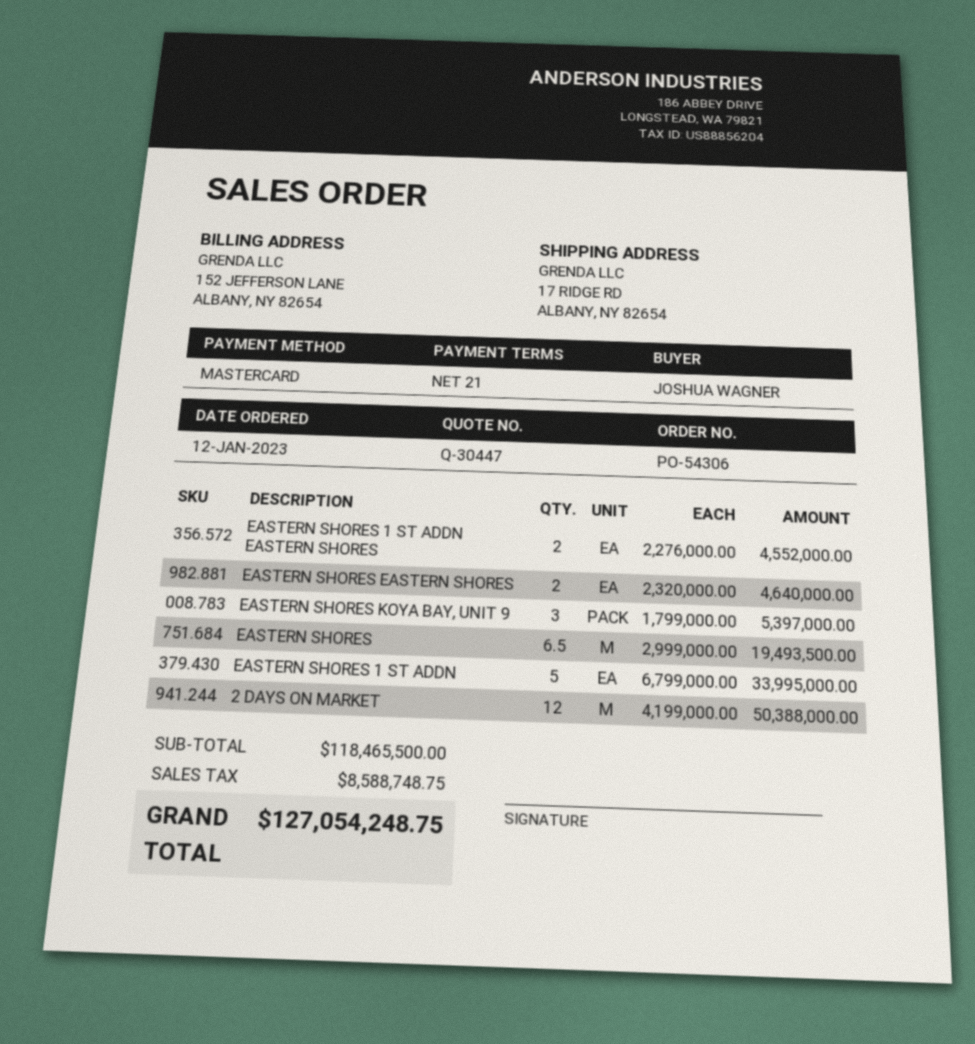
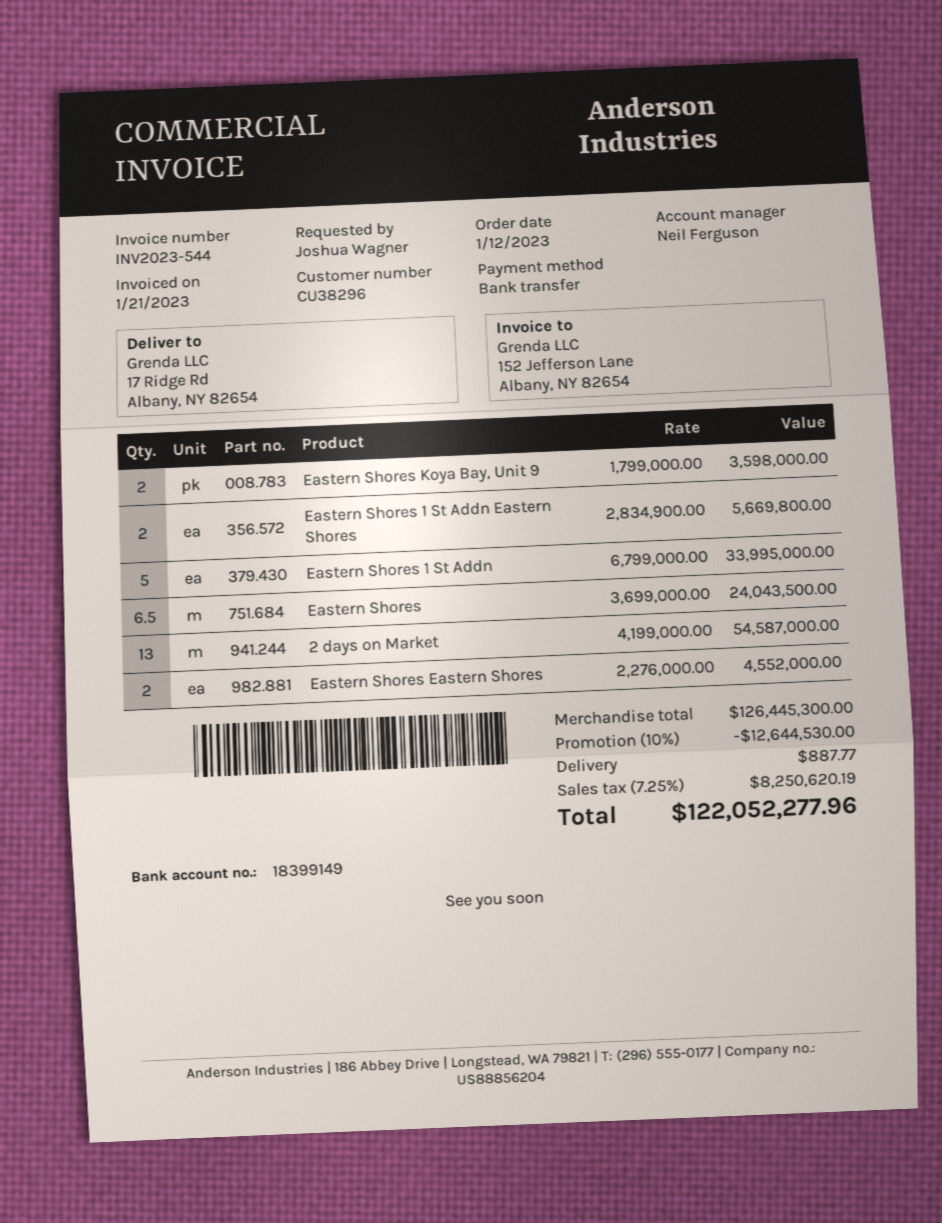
payment method: Mastercard -> bank transfer
EASTERN SHORES 1 ST ADDN EASTERN SHORES: 2 x 2276000.00 = 4552000.00 -> 2 x 2834900.00 = 5669800.00
EASTERN SHORES EASTERN SHORES: 2 x 2320000.00 = 4640000.00 -> 2 x 2276000.00 = 4552000.00
EASTERN SHORES KOYA BAY, UNIT 9: 3 x 1799000.00 = 5397000.00 -> 2 x 1799000.00 = 3598000.00
EASTERN SHORES: 6.5 x 2999000.00 = 19493500.00 -> 6.5 x 3699000.00 = 24043500.00
2 DAYS ON MARKET: 12 x 4199000.00 = 50388000.00 -> 13 x 4199000.00 = 54587000.00
subtotal: 118465500.00 -> 126445300.00
discount: none -> 10% = 12644530.00
shipping: none -> 887.77
tax: 8588748.75 -> 8250620.19
total: 127054248.75 -> 122052277.96

